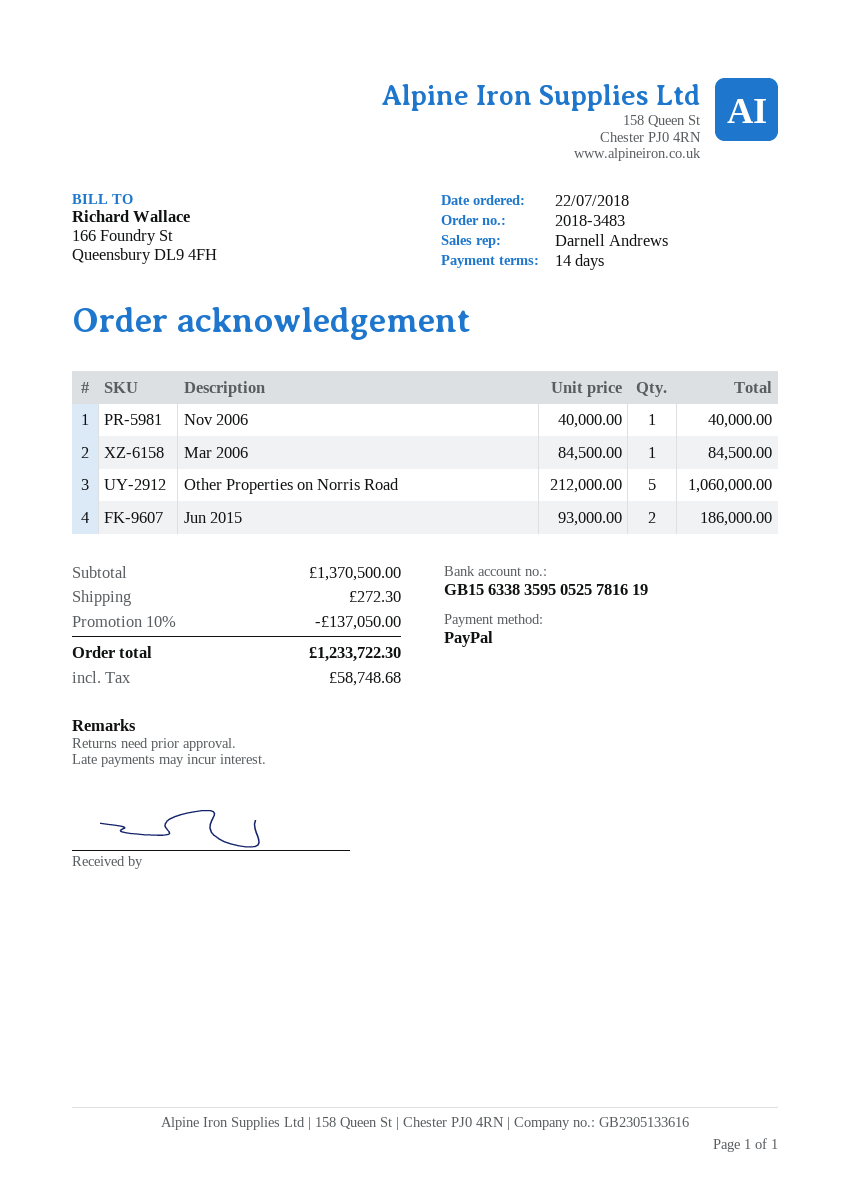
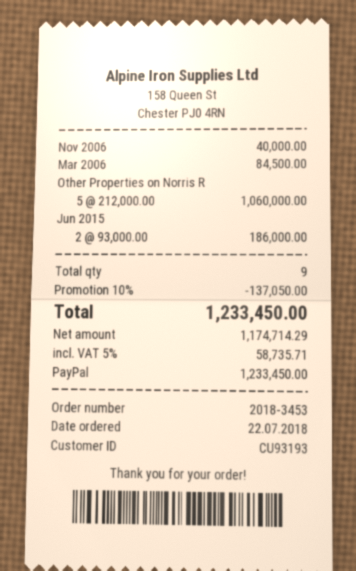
order number: 2018-3483 -> 2018-3453
shipping: 272.30 -> none
tax: 58748.68 -> 58735.71
total: 1233722.30 -> 1233450.00

